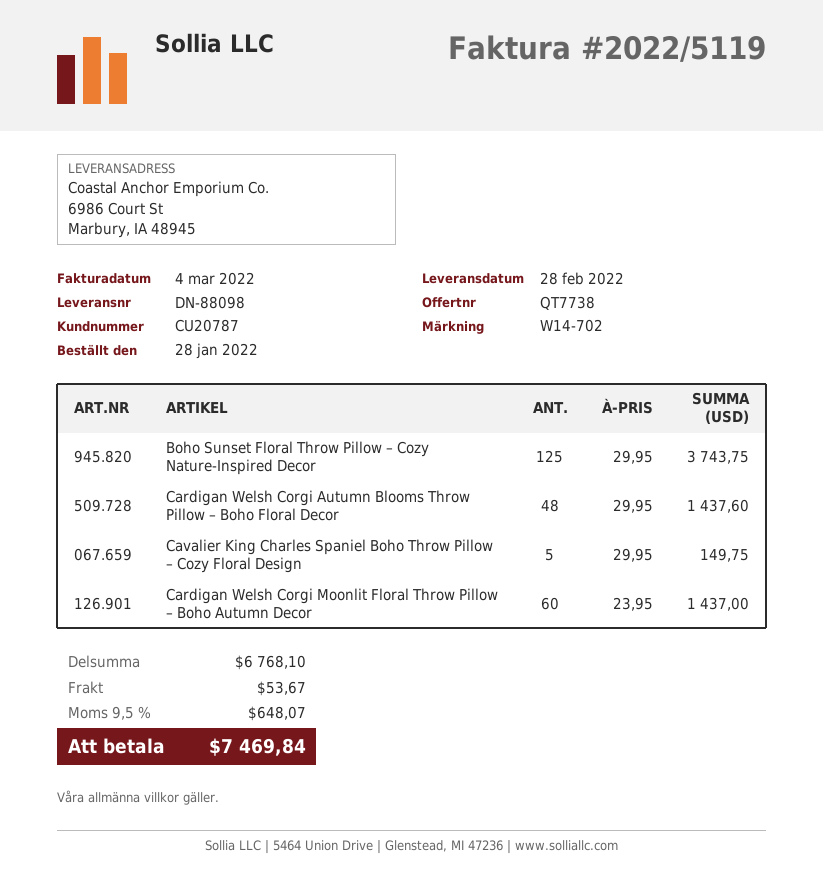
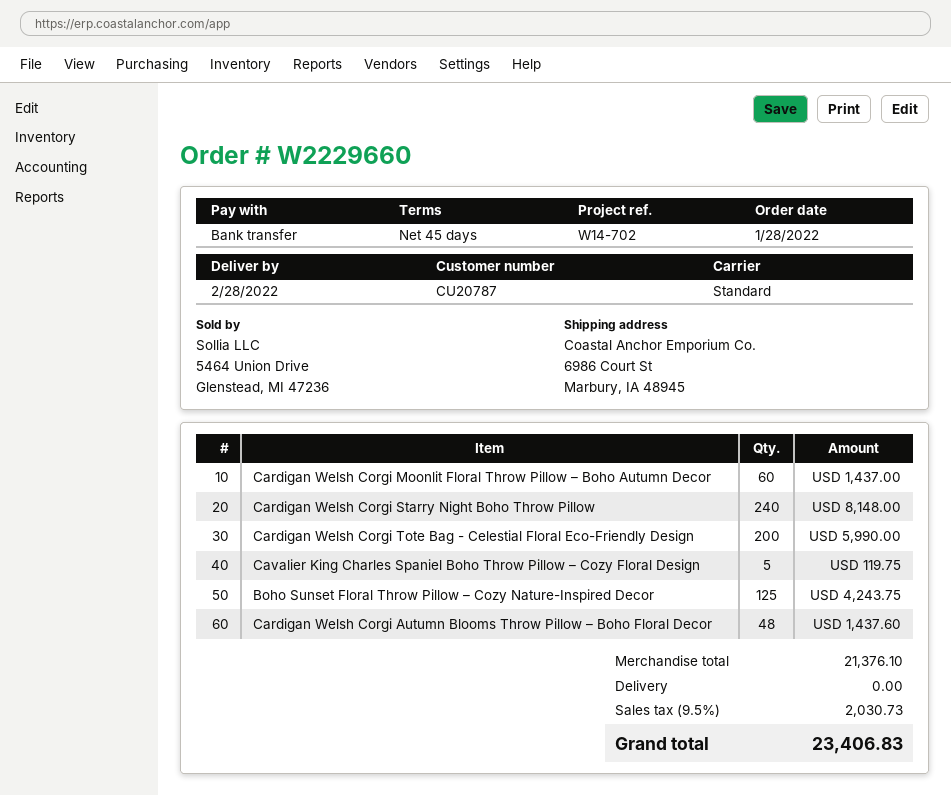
Boho Sunset Floral Throw Pillow – Cozy Nature-Inspired Decor: 125 for 3743.75 -> 125 for 4243.75
Cavalier King Charles Spaniel Boho Throw Pillow – Cozy Floral Design: 5 for 149.75 -> 5 for 119.75
Cardigan Welsh Corgi Starry Night Boho Throw Pillow: none -> 240 for 8148.00
Cardigan Welsh Corgi Tote Bag - Celestial Floral Eco-Friendly Design: none -> 200 for 5990.00
subtotal: 6768.10 -> 21376.10
shipping: 53.67 -> 0.00
tax: 9.5% = 648.07 -> 9.5% = 2030.73
total: 7469.84 -> 23406.83

